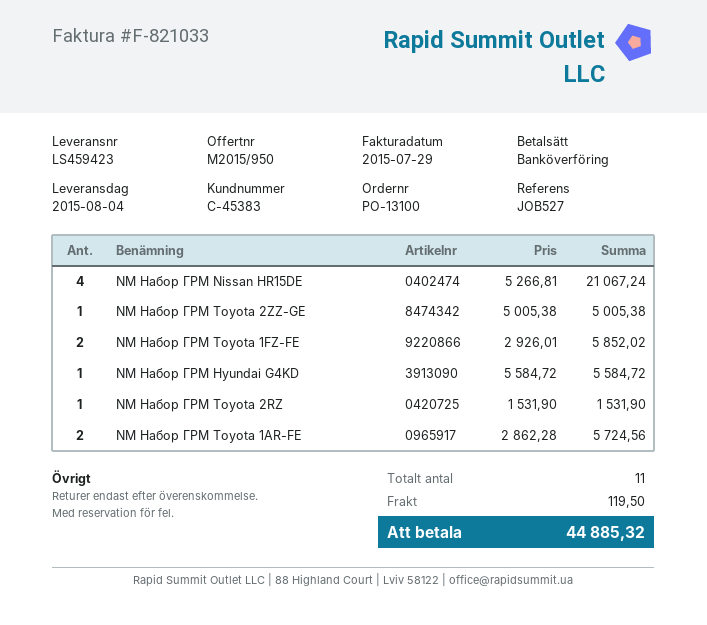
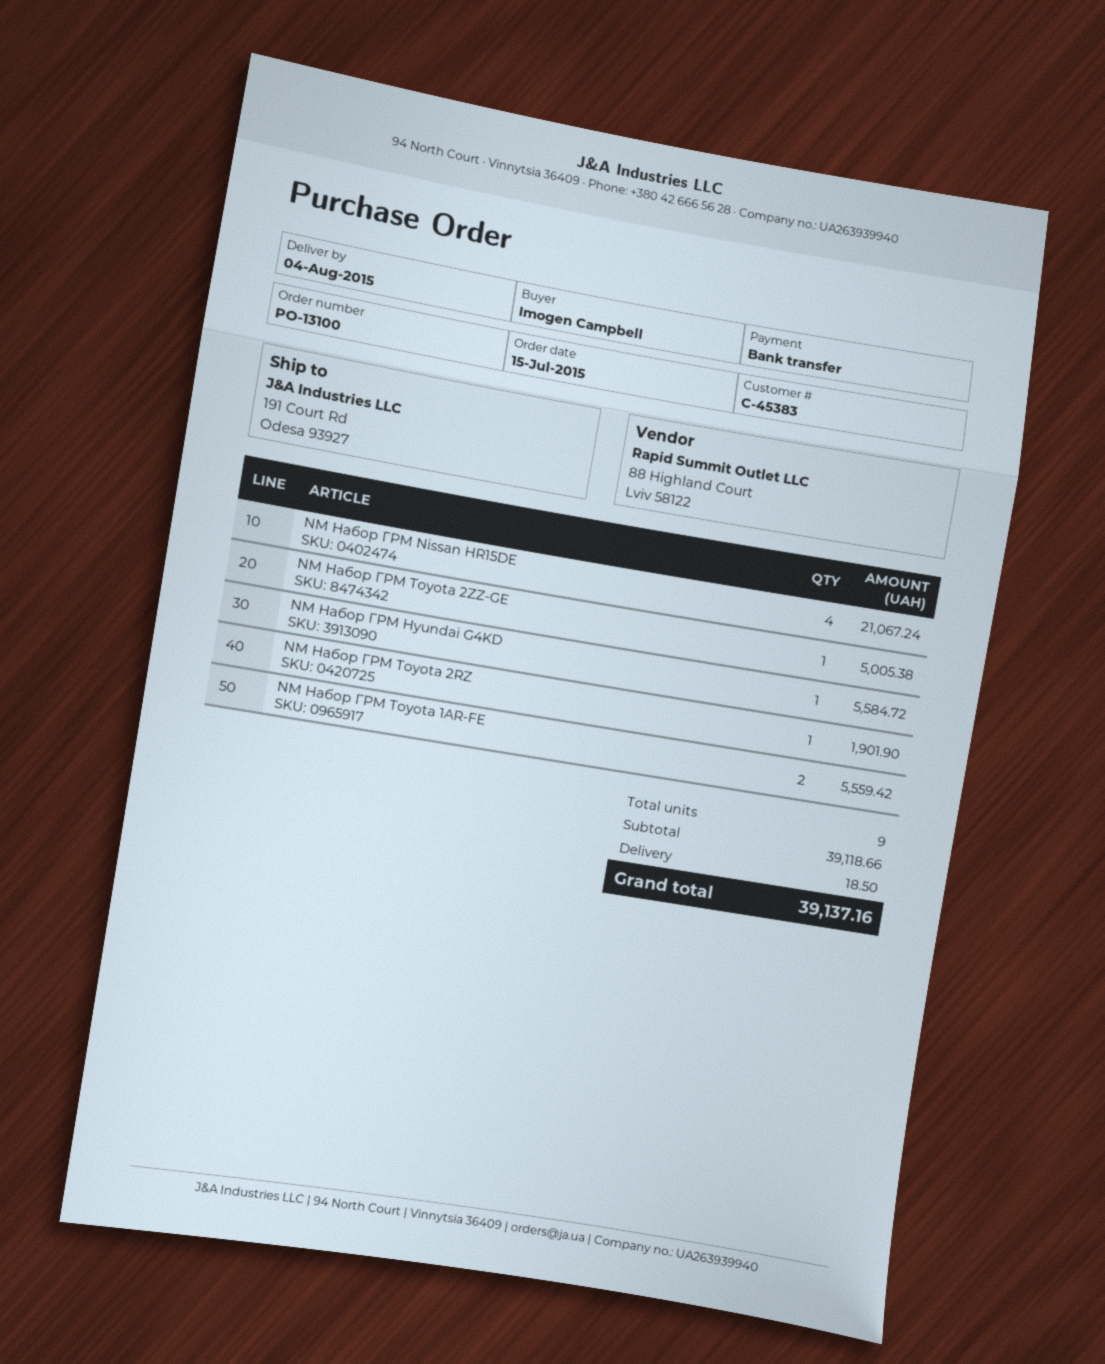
NM Набор ГРМ Toyota 1FZ-FE: 2 for 5852.02 -> none
NM Набор ГРМ Toyota 2RZ: 1 for 1531.90 -> 1 for 1901.90
NM Набор ГРМ Toyota 1AR-FE: 2 for 5724.56 -> 2 for 5559.42
total quantity: 11 -> 9
shipping: 119.50 -> 18.50
total: 44885.32 -> 39137.16

